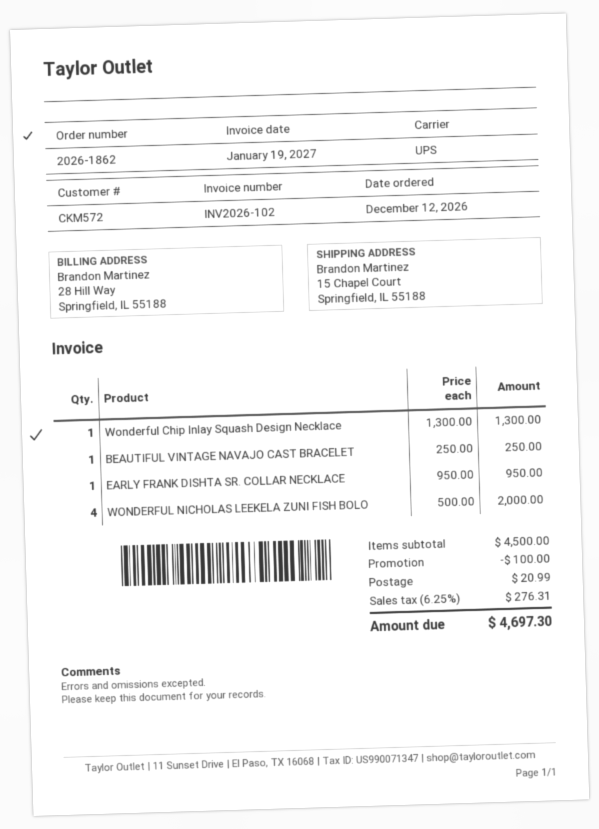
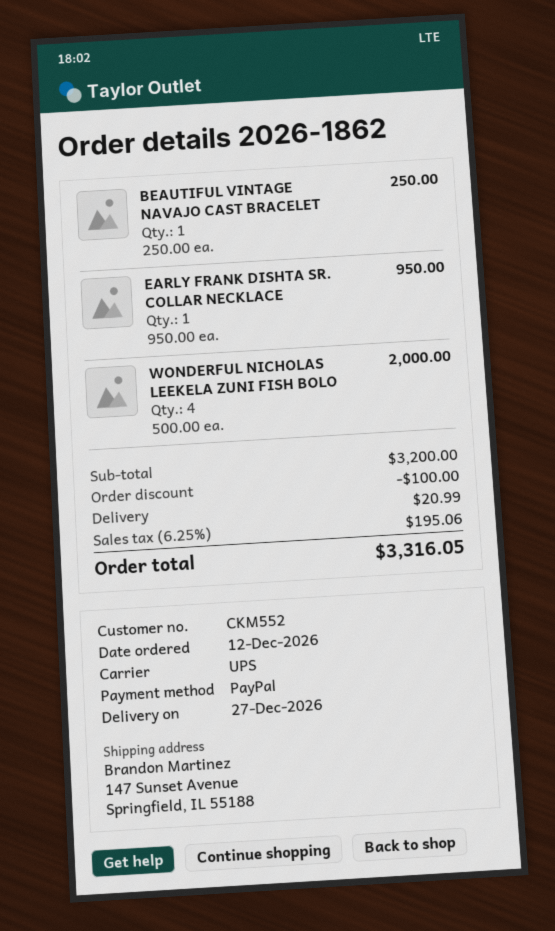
customer number: CKM572 -> CKM552
ship to: 15 Chapel Court, Springfield, IL 55188 -> 147 Sunset Avenue, Springfield, IL 55188
Wonderful Chip Inlay Squash Design Necklace: 1 x 1300.00 = 1300.00 -> none
subtotal: 4500.00 -> 3200.00
tax: 6.25% = 276.31 -> 6.25% = 195.06
total: 4697.30 -> 3316.05

